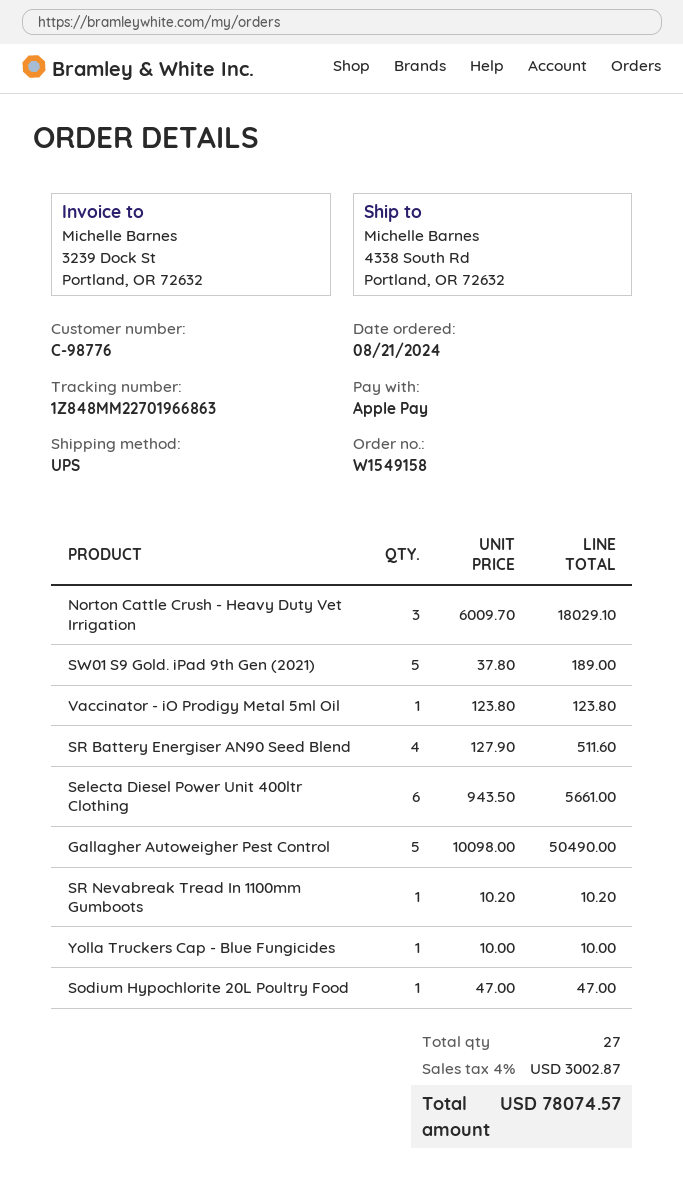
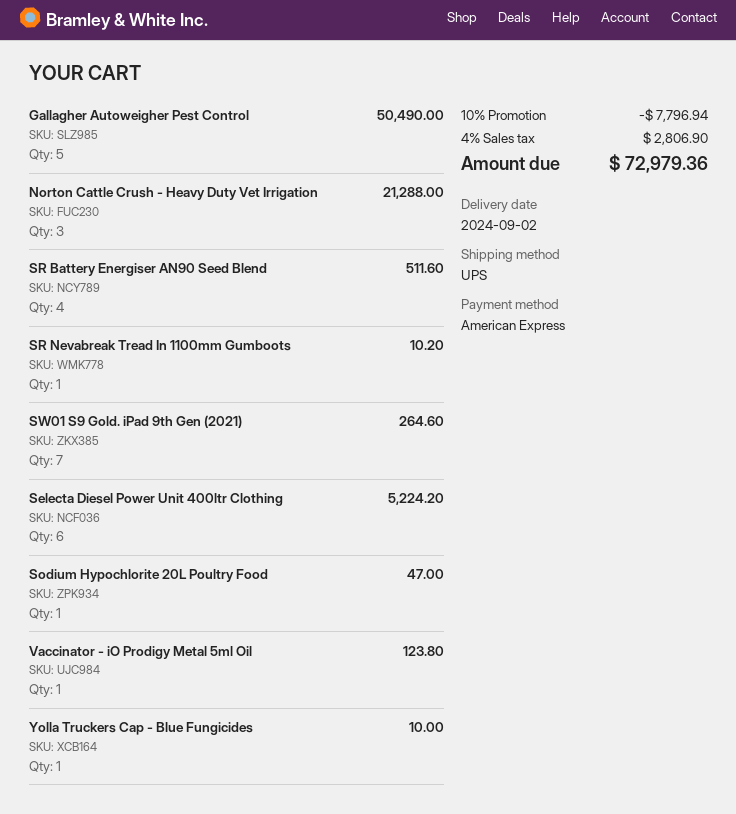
payment method: Apple Pay -> American Express
Norton Cattle Crush - Heavy Duty Vet Irrigation: 3 for 18029.10 -> 3 for 21288.00
SW01 S9 Gold. iPad 9th Gen (2021): 5 for 189.00 -> 7 for 264.60
Selecta Diesel Power Unit 400ltr Clothing: 6 for 5661.00 -> 6 for 5224.20
discount: none -> 10% = 7796.94
tax: 4% = 3002.87 -> 4% = 2806.90
total: 78074.57 -> 72979.36

